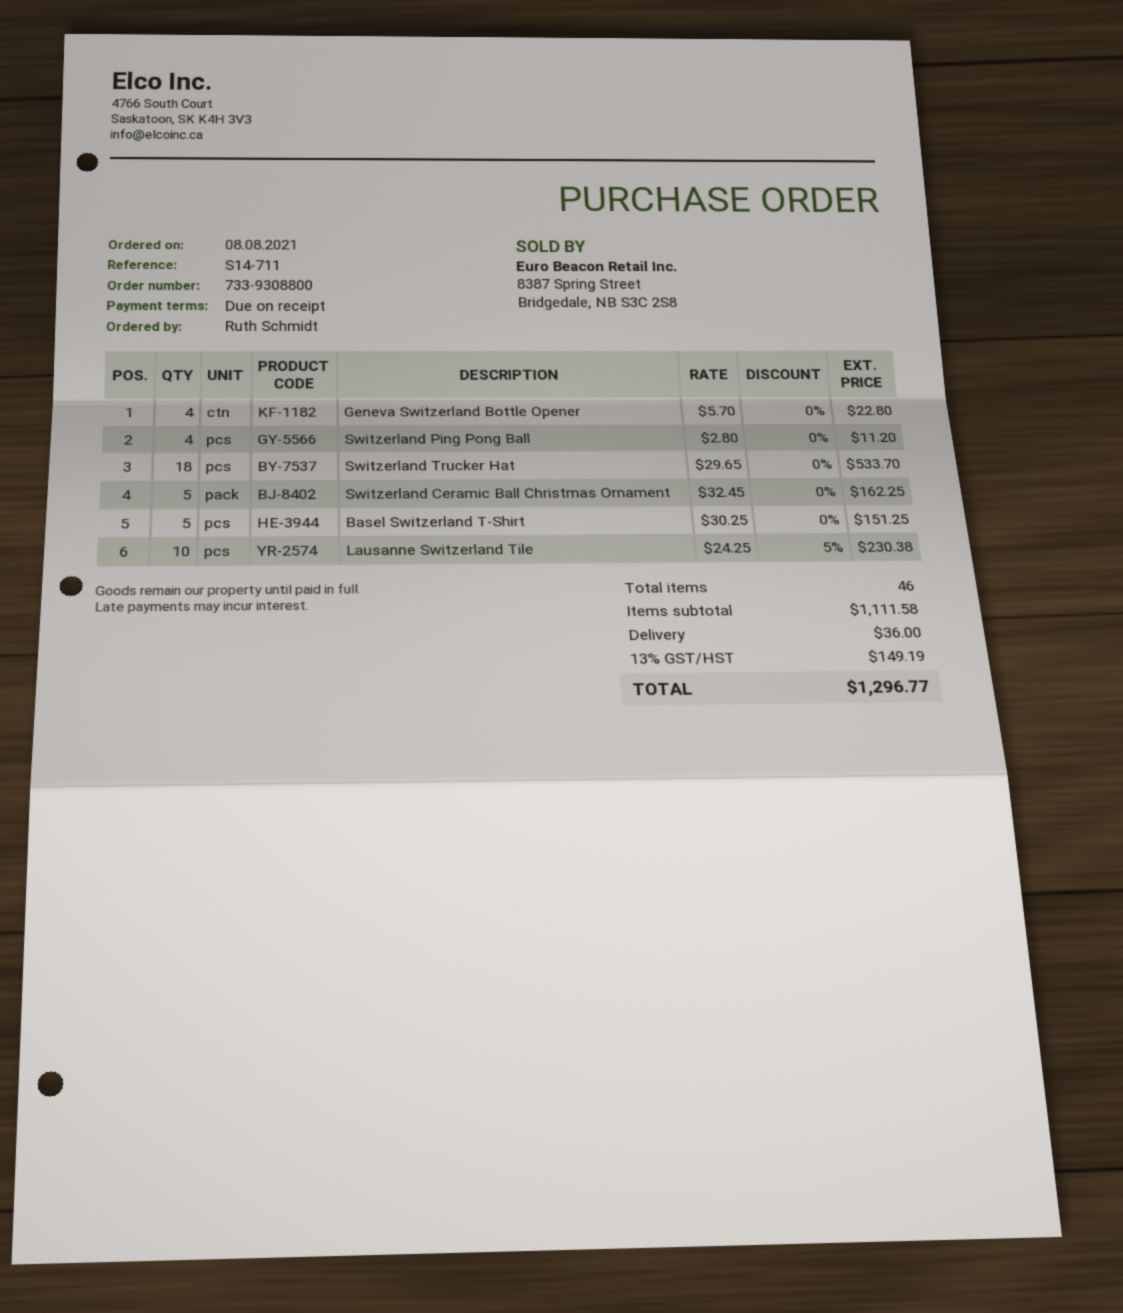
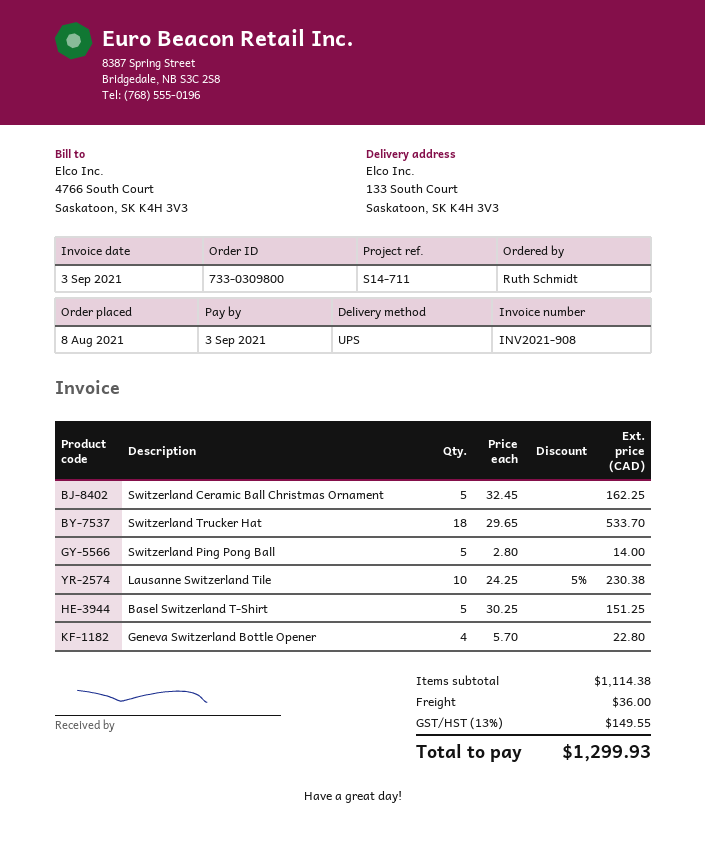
order number: 733-9308800 -> 733-0309800
Switzerland Ping Pong Ball: 4 x 2.80 = 11.20 -> 5 x 2.80 = 14.00
subtotal: 1111.58 -> 1114.38
tax: 13% = 149.19 -> 13% = 149.55
total: 1296.77 -> 1299.93

